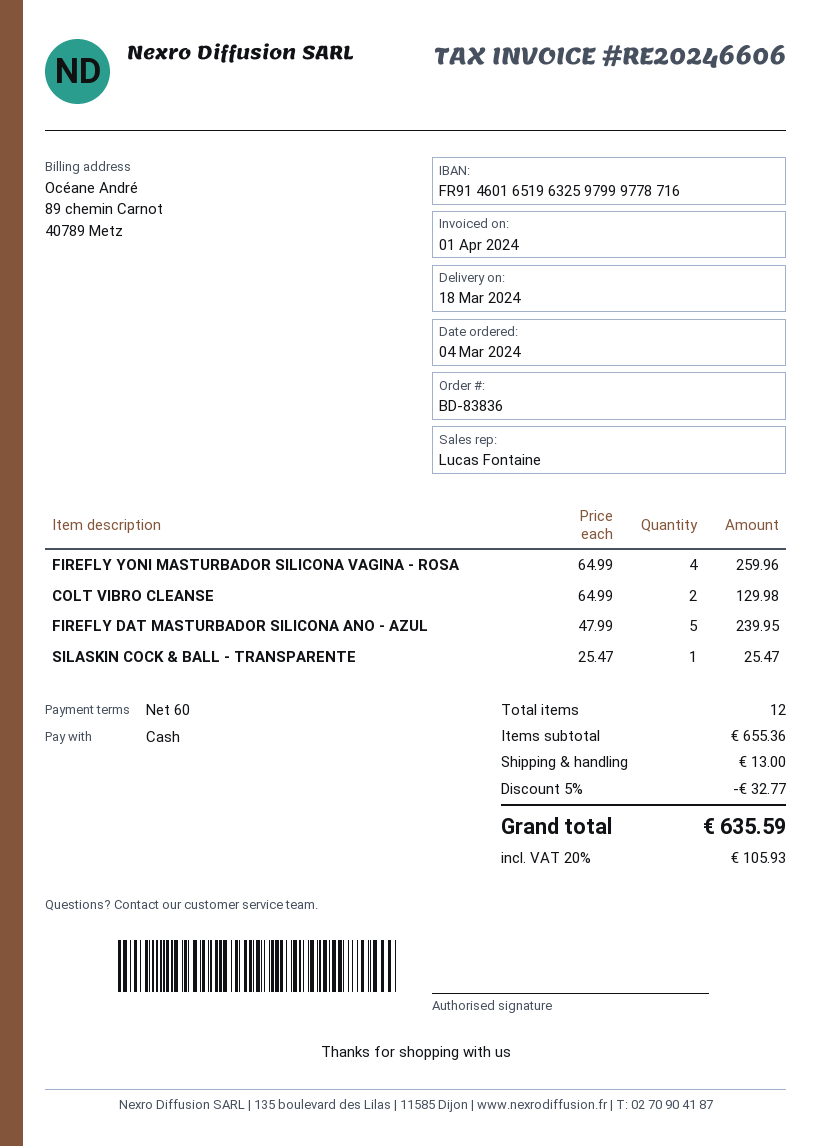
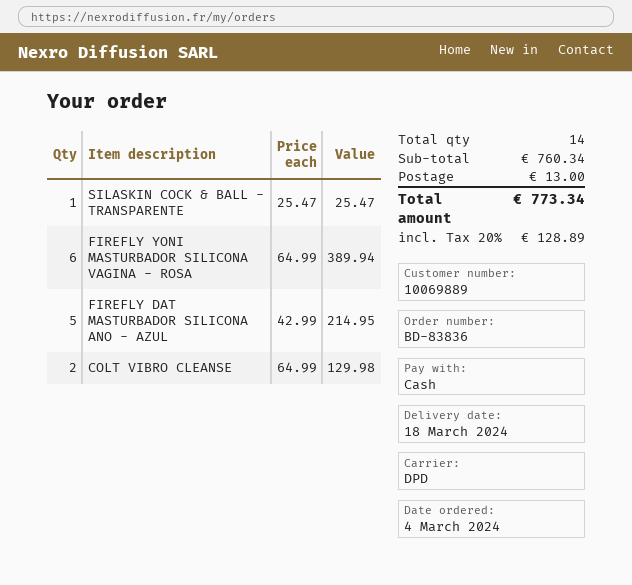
FIREFLY YONI MASTURBADOR SILICONA VAGINA - ROSA: 4 x 64.99 = 259.96 -> 6 x 64.99 = 389.94
FIREFLY DAT MASTURBADOR SILICONA ANO - AZUL: 5 x 47.99 = 239.95 -> 5 x 42.99 = 214.95
total quantity: 12 -> 14
subtotal: 655.36 -> 760.34
discount: 5% = 32.77 -> none
tax: 20% = 105.93 -> 20% = 128.89
total: 635.59 -> 773.34

